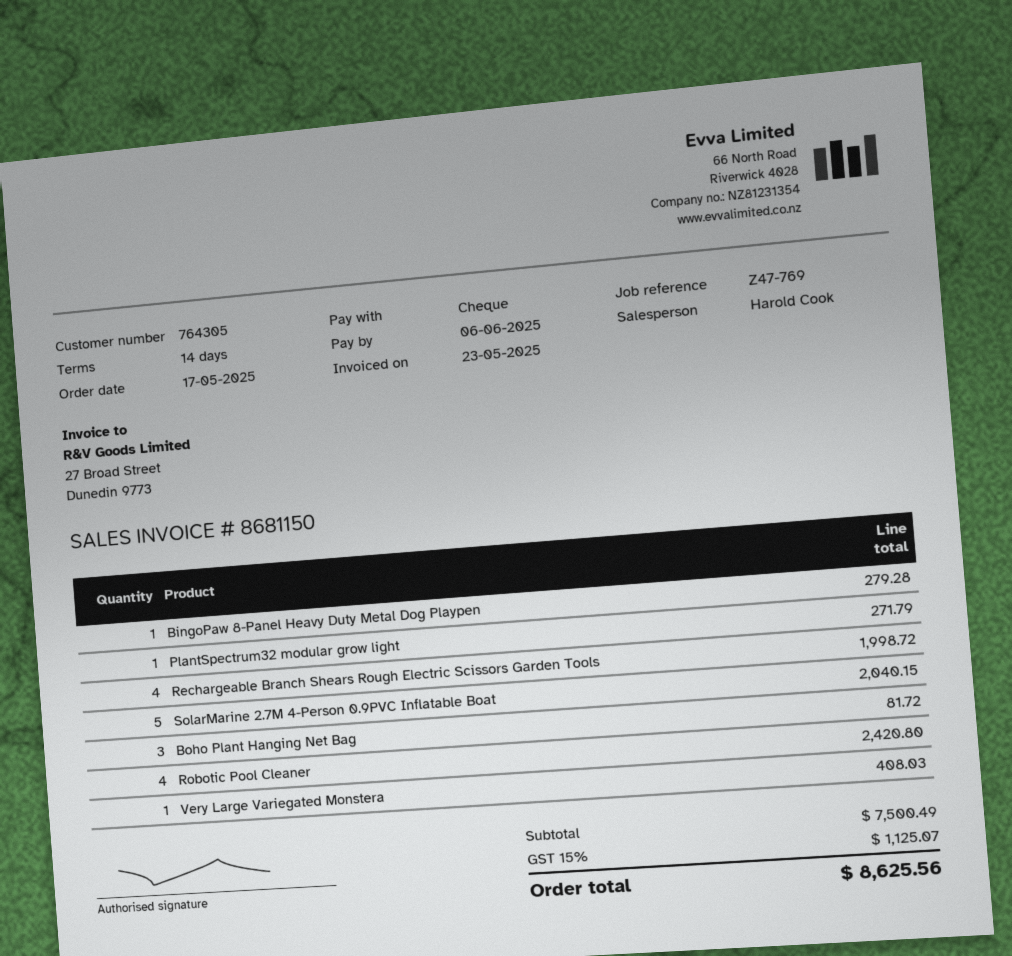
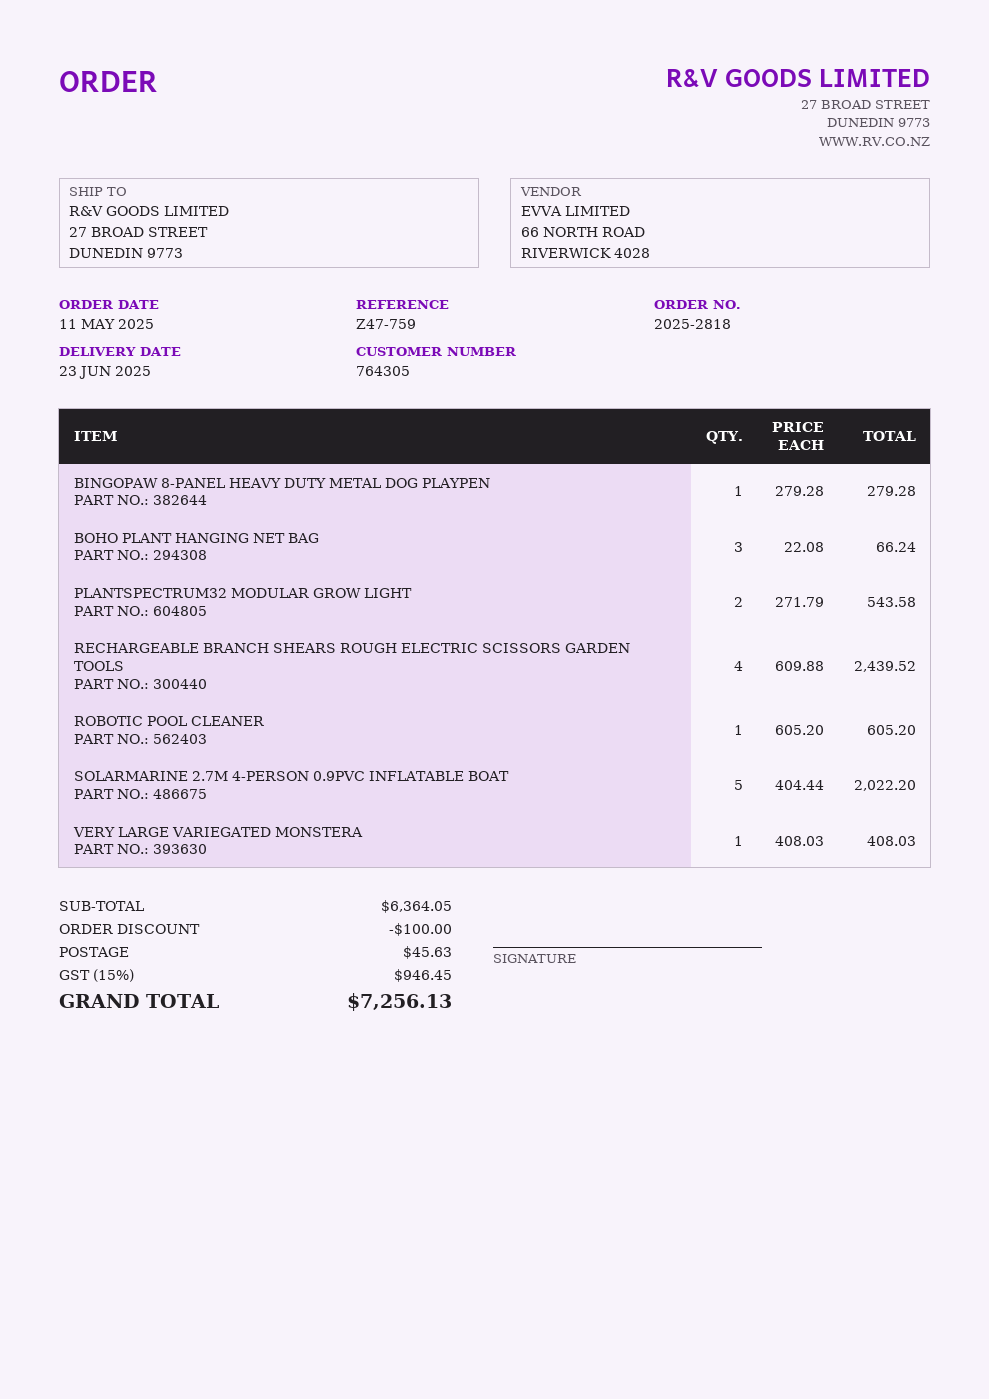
order date: 2025-05-17 -> 2025-05-11
reference: Z47-769 -> Z47-759
PlantSpectrum32 modular grow light: 1 for 271.79 -> 2 for 543.58
Rechargeable Branch Shears Rough Electric Scissors Garden Tools: 4 for 1998.72 -> 4 for 2439.52
SolarMarine 2.7M 4-Person 0.9PVC Inflatable Boat: 5 for 2040.15 -> 5 for 2022.20
Boho Plant Hanging Net Bag: 3 for 81.72 -> 3 for 66.24
Robotic Pool Cleaner: 4 for 2420.80 -> 1 for 605.20
subtotal: 7500.49 -> 6364.05
discount: none -> 100.00
shipping: none -> 45.63
tax: 15% = 1125.07 -> 15% = 946.45
total: 8625.56 -> 7256.13

